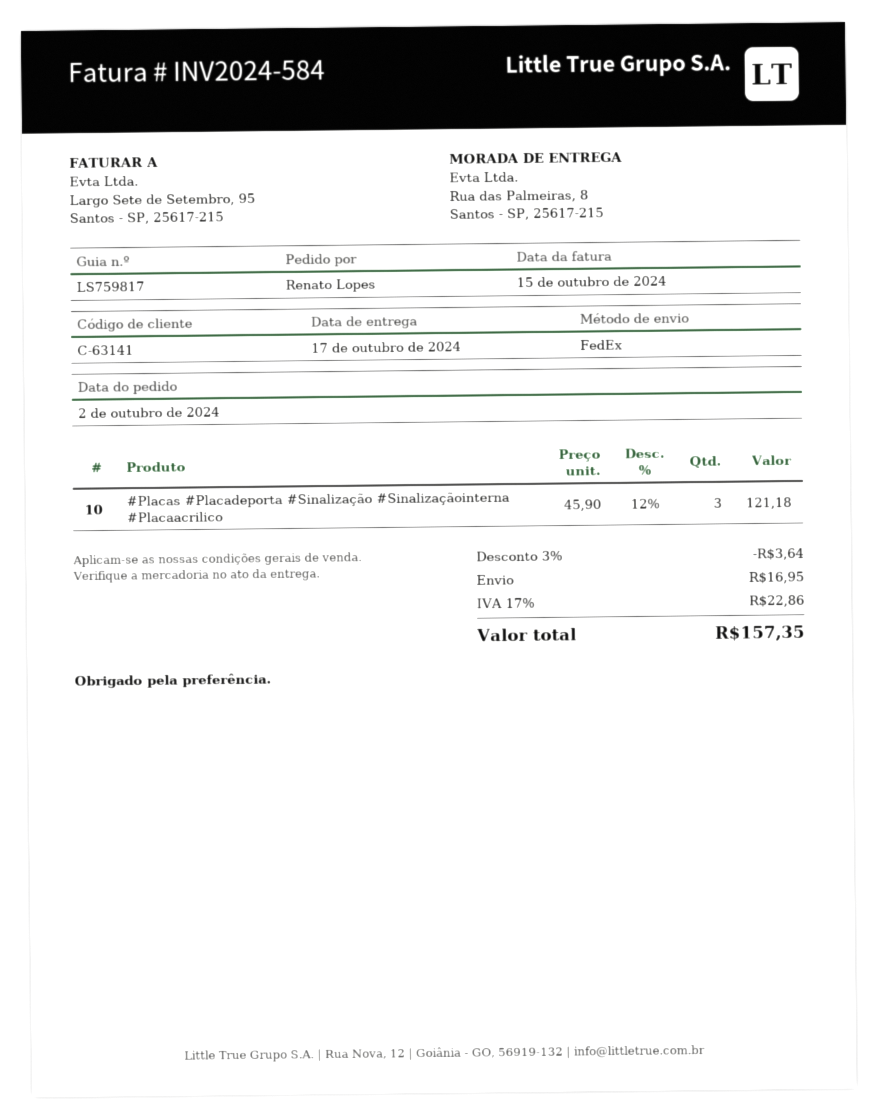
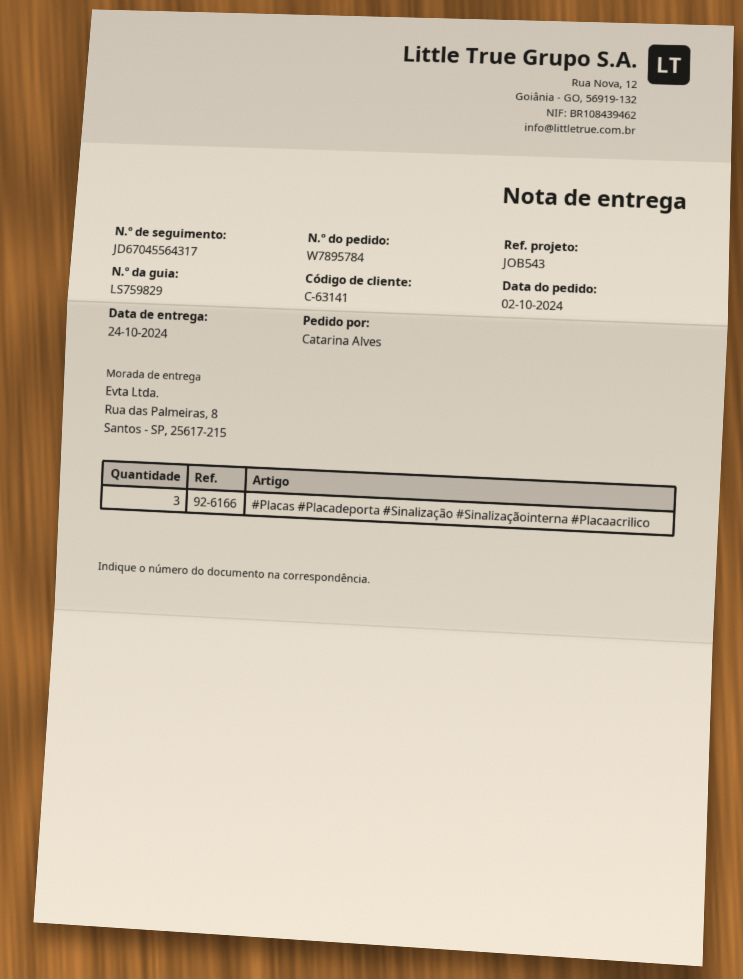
delivery note number: LS759817 -> LS759829
delivery date: 2024-10-17 -> 2024-10-24
ordered by: Renato Lopes -> Catarina Alves

